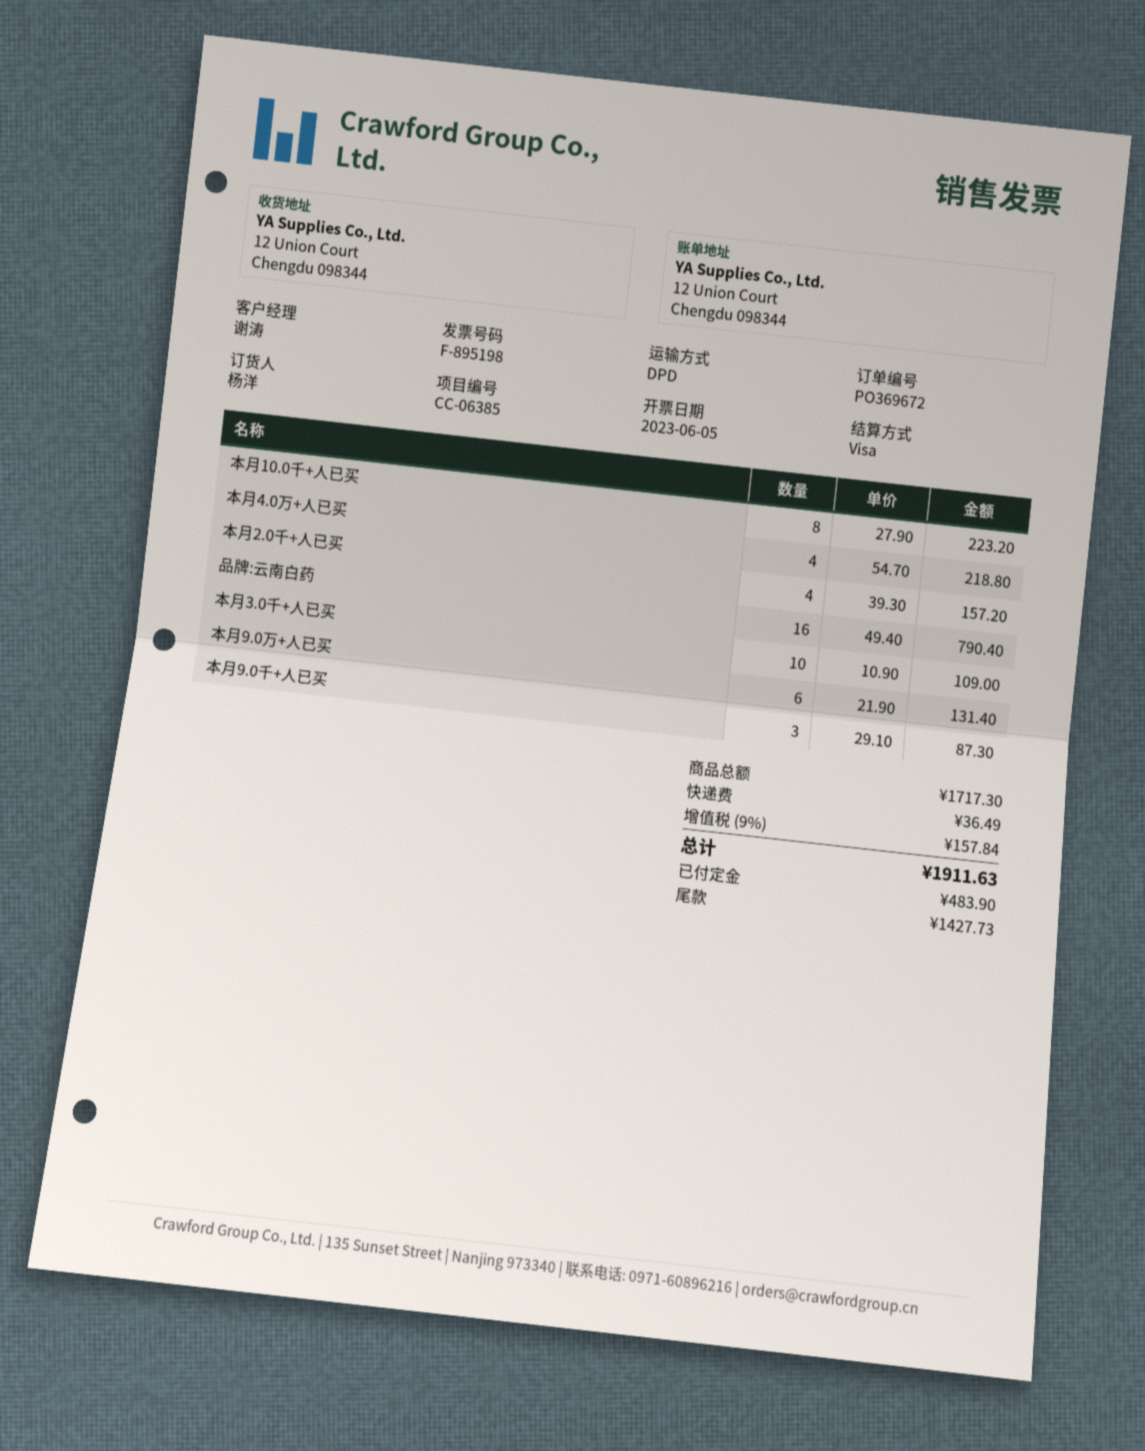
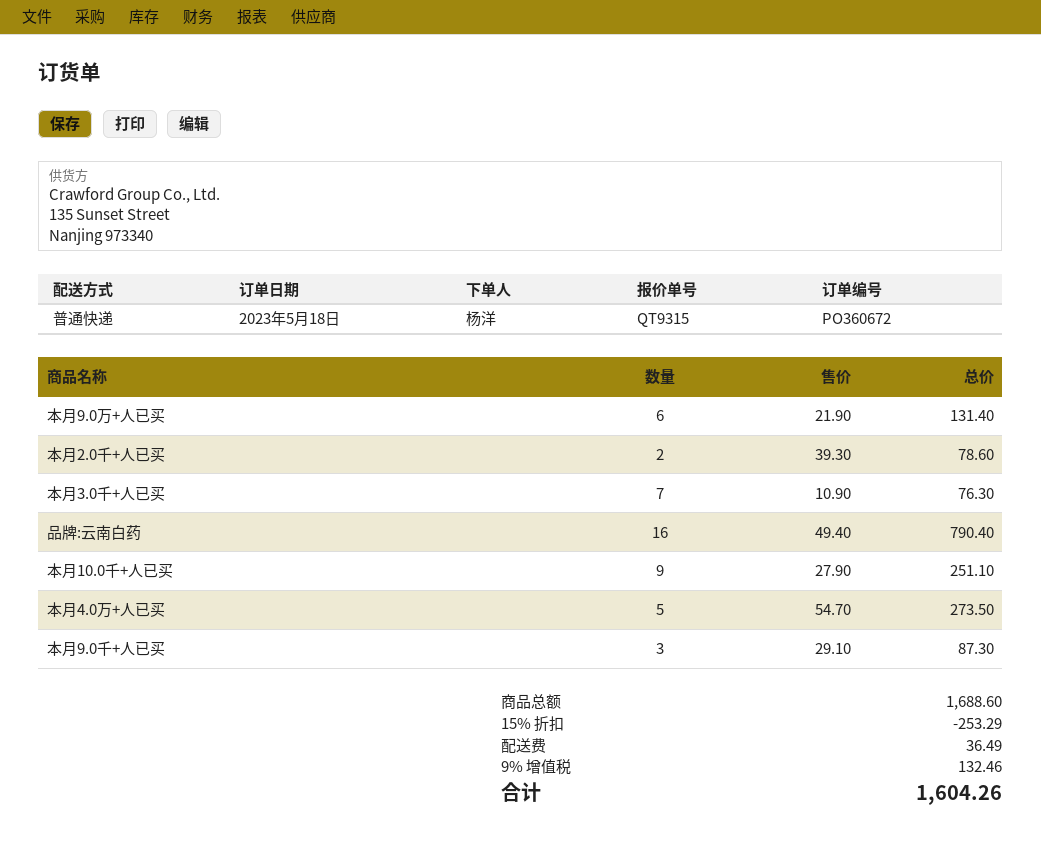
order number: PO369672 -> PO360672
shipping method: DPD -> standard
本月10.0千+人已买: 8 x 27.90 = 223.20 -> 9 x 27.90 = 251.10
本月4.0万+人已买: 4 x 54.70 = 218.80 -> 5 x 54.70 = 273.50
本月2.0千+人已买: 4 x 39.30 = 157.20 -> 2 x 39.30 = 78.60
本月3.0千+人已买: 10 x 10.90 = 109.00 -> 7 x 10.90 = 76.30
subtotal: 1717.30 -> 1688.60
discount: none -> 15% = 253.29
tax: 9% = 157.84 -> 9% = 132.46
total: 1911.63 -> 1604.26

